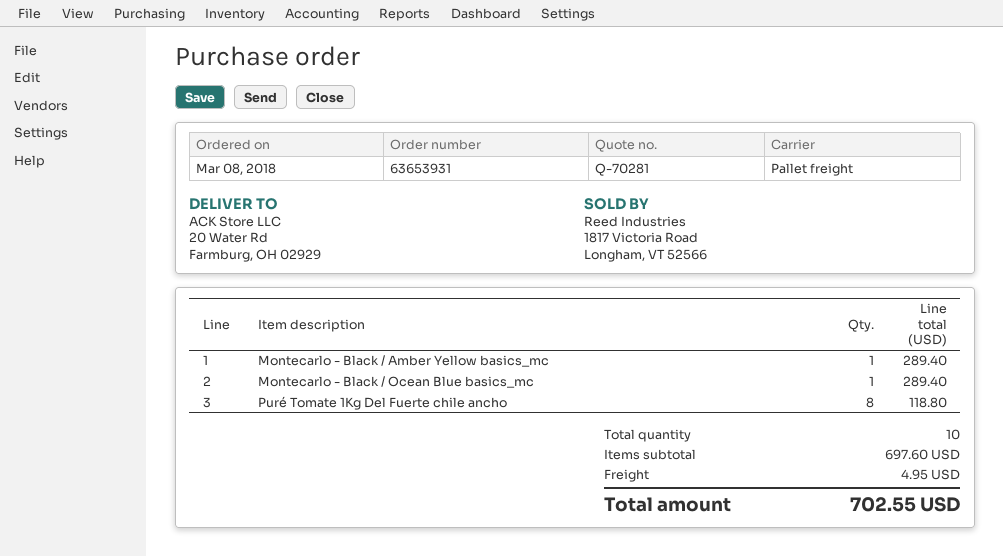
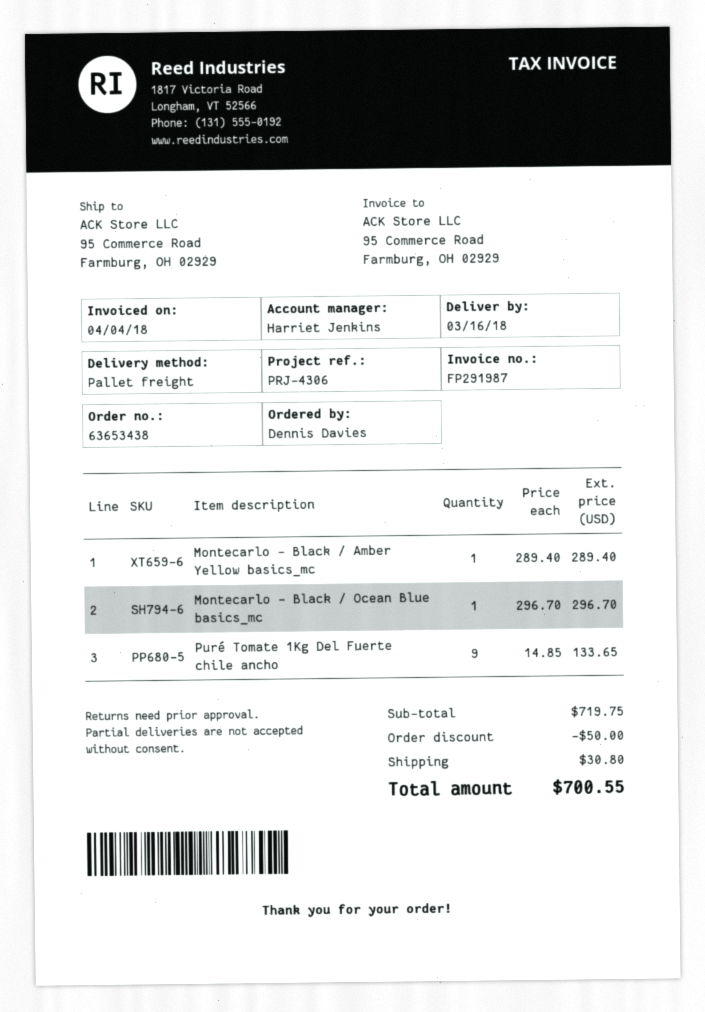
order number: 63653931 -> 63653438
ship to: 20 Water Rd, Farmburg, OH 02929 -> 95 Commerce Road, Farmburg, OH 02929
Montecarlo - Black / Ocean Blue basics_mc: 1 for 289.40 -> 1 for 296.70
Puré Tomate 1Kg Del Fuerte chile ancho: 8 for 118.80 -> 9 for 133.65
subtotal: 697.60 -> 719.75
discount: none -> 50.00
shipping: 4.95 -> 30.80
total: 702.55 -> 700.55

